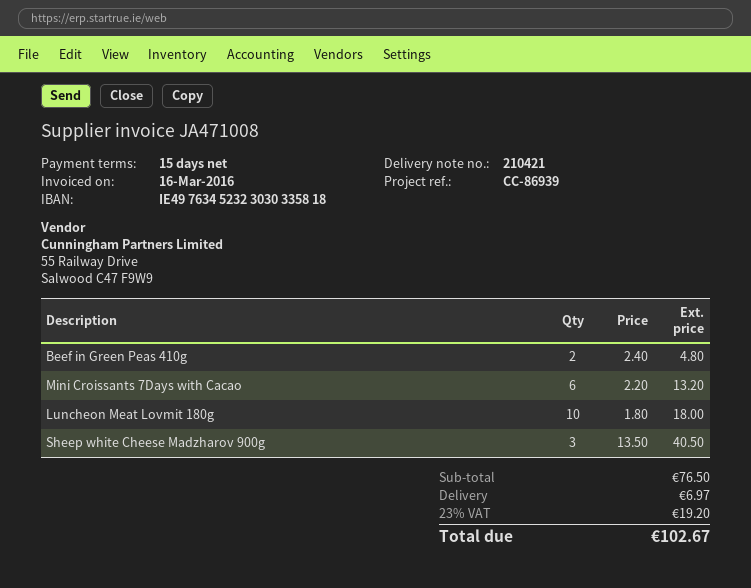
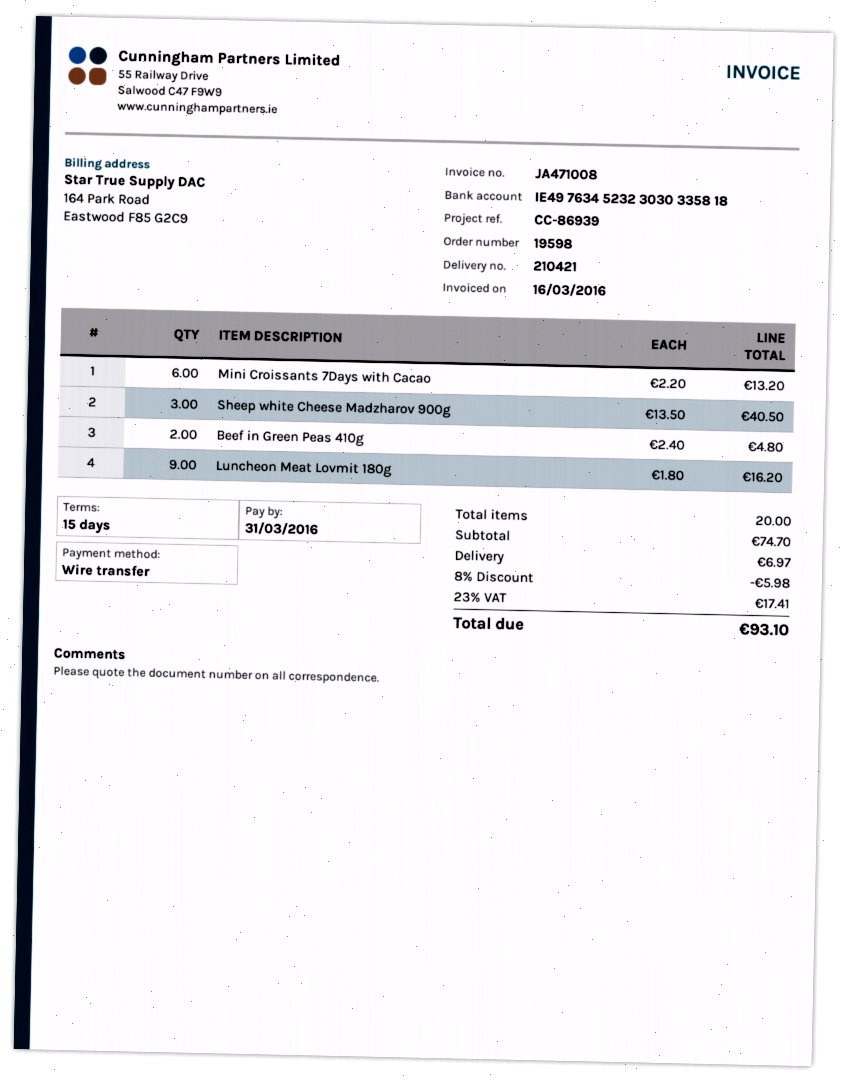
Luncheon Meat Lovmit 180g: 10 x 1.80 = 18.00 -> 9 x 1.80 = 16.20
subtotal: 76.50 -> 74.70
discount: none -> 8% = 5.98
tax: 23% = 19.20 -> 23% = 17.41
total: 102.67 -> 93.10

